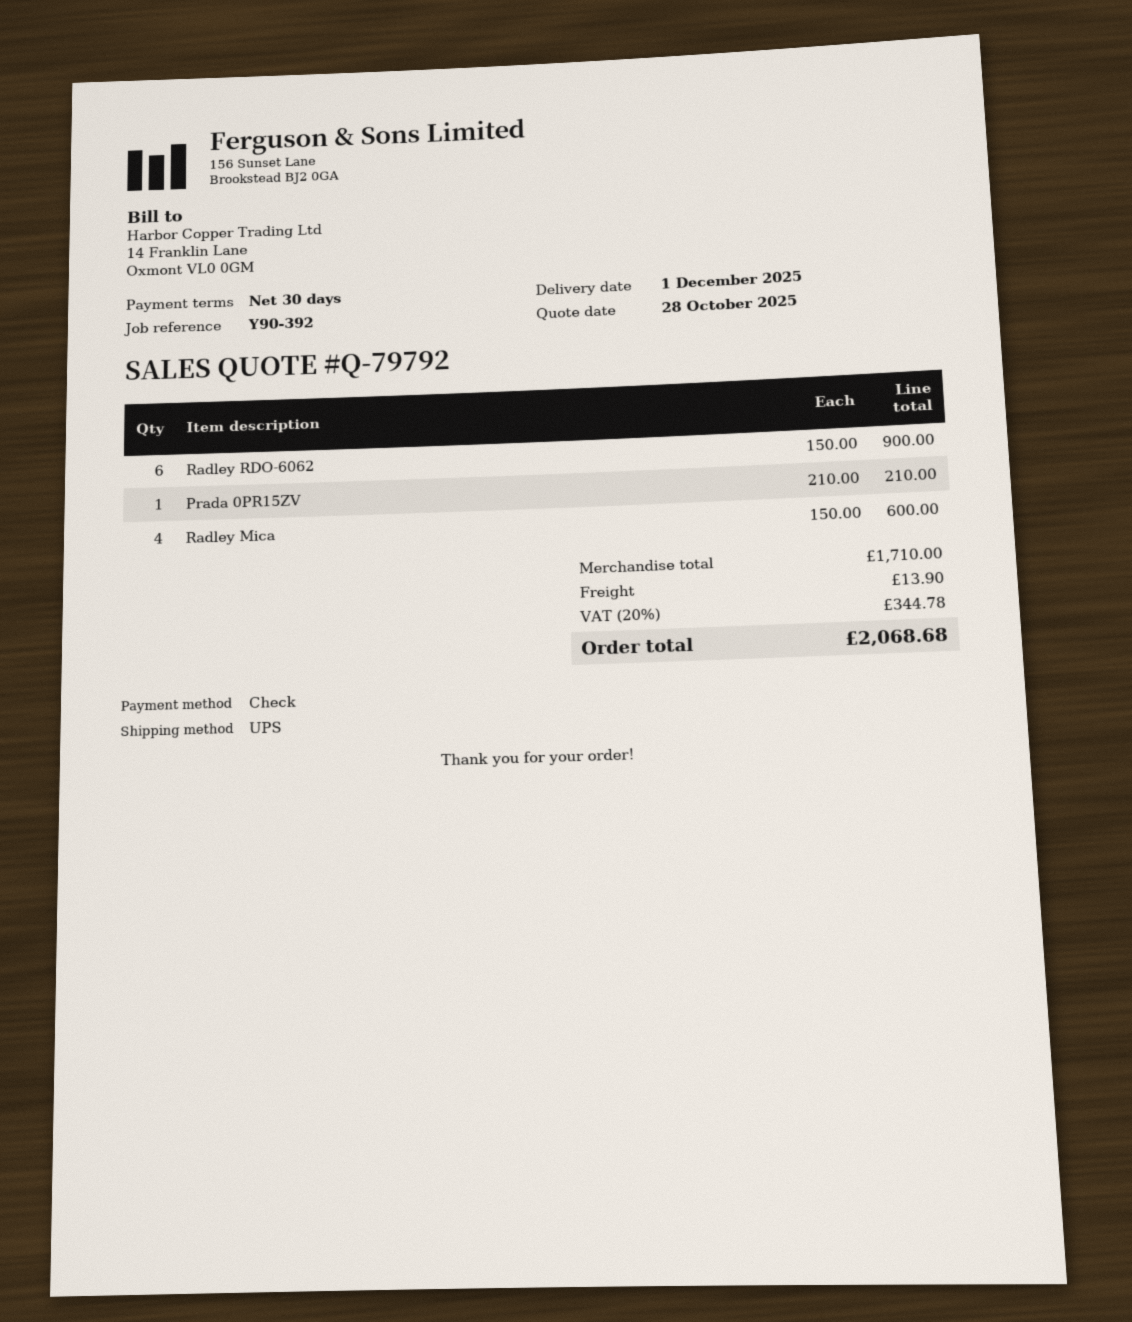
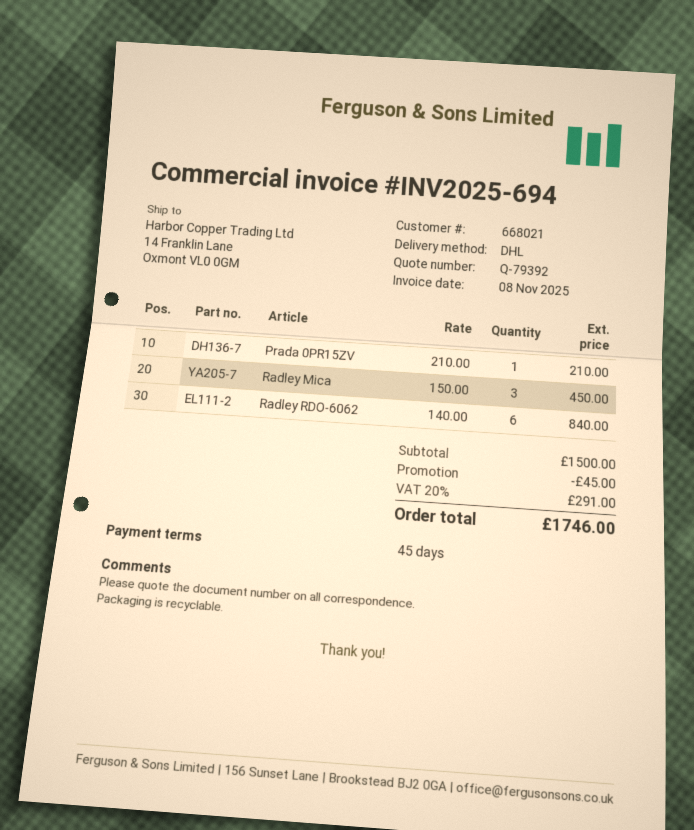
quote number: Q-79792 -> Q-79392
payment terms: 30 days -> 45 days
shipping method: UPS -> DHL
Radley RDO-6062: 6 x 150.00 = 900.00 -> 6 x 140.00 = 840.00
Radley Mica: 4 x 150.00 = 600.00 -> 3 x 150.00 = 450.00
subtotal: 1710.00 -> 1500.00
discount: none -> 45.00
shipping: 13.90 -> none
tax: 20% = 344.78 -> 20% = 291.00
total: 2068.68 -> 1746.00

